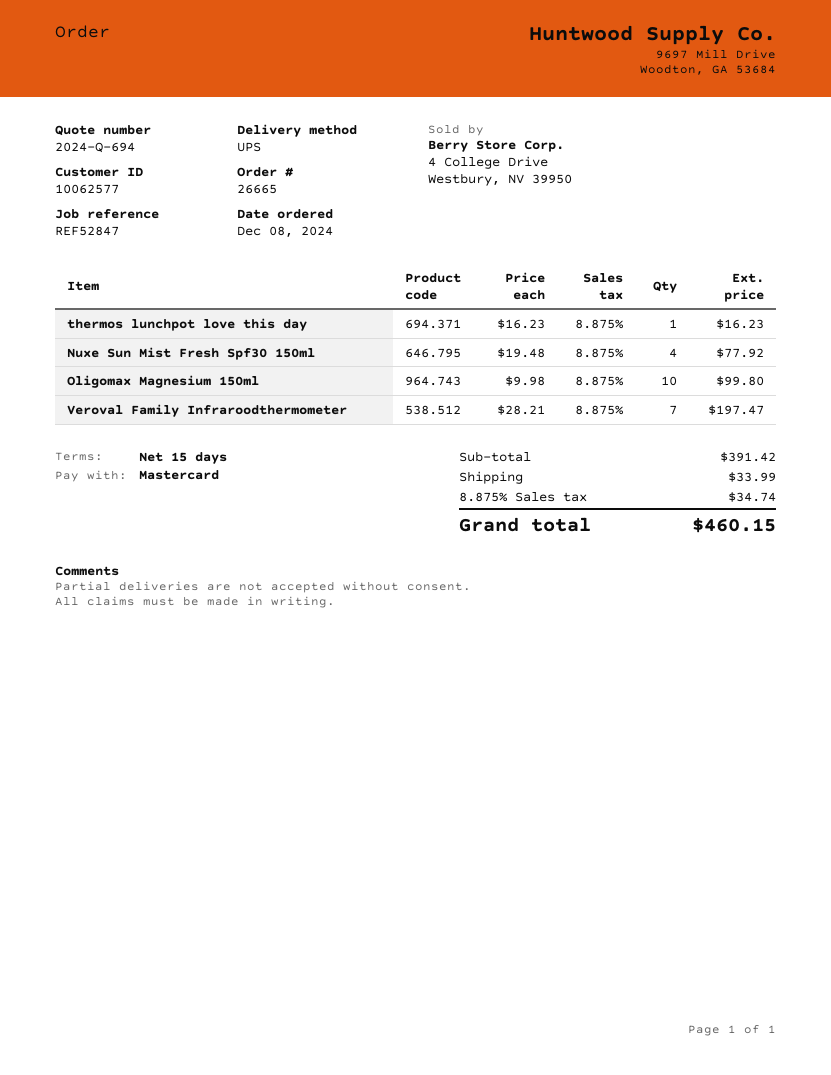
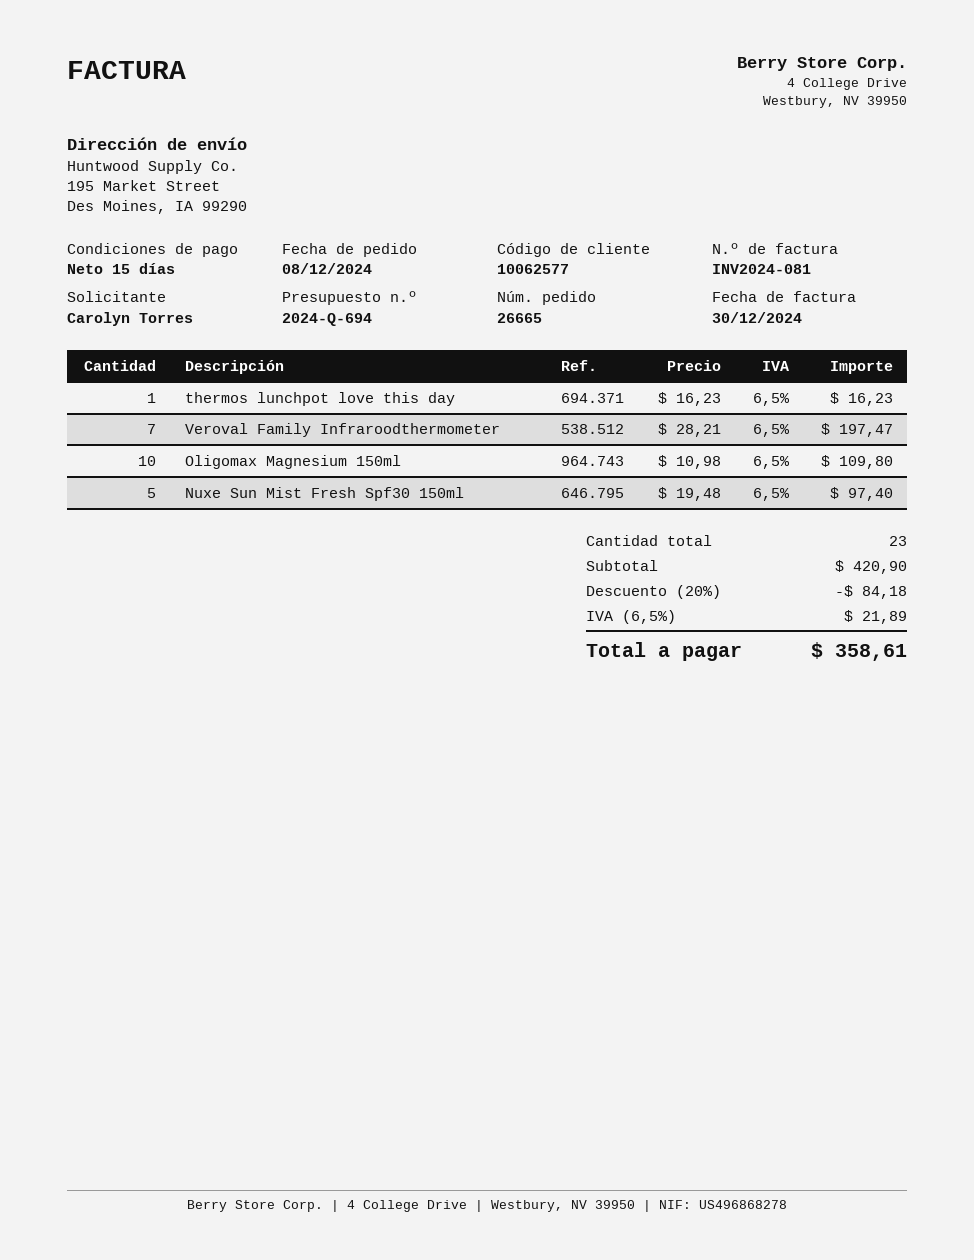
Nuxe Sun Mist Fresh Spf30 150ml: 4 x 19.48 = 77.92 -> 5 x 19.48 = 97.40
Oligomax Magnesium 150ml: 10 x 9.98 = 99.80 -> 10 x 10.98 = 109.80
subtotal: 391.42 -> 420.90
discount: none -> 20% = 84.18
shipping: 33.99 -> none
tax: 8.875% = 34.74 -> 6.5% = 21.89
total: 460.15 -> 358.61

